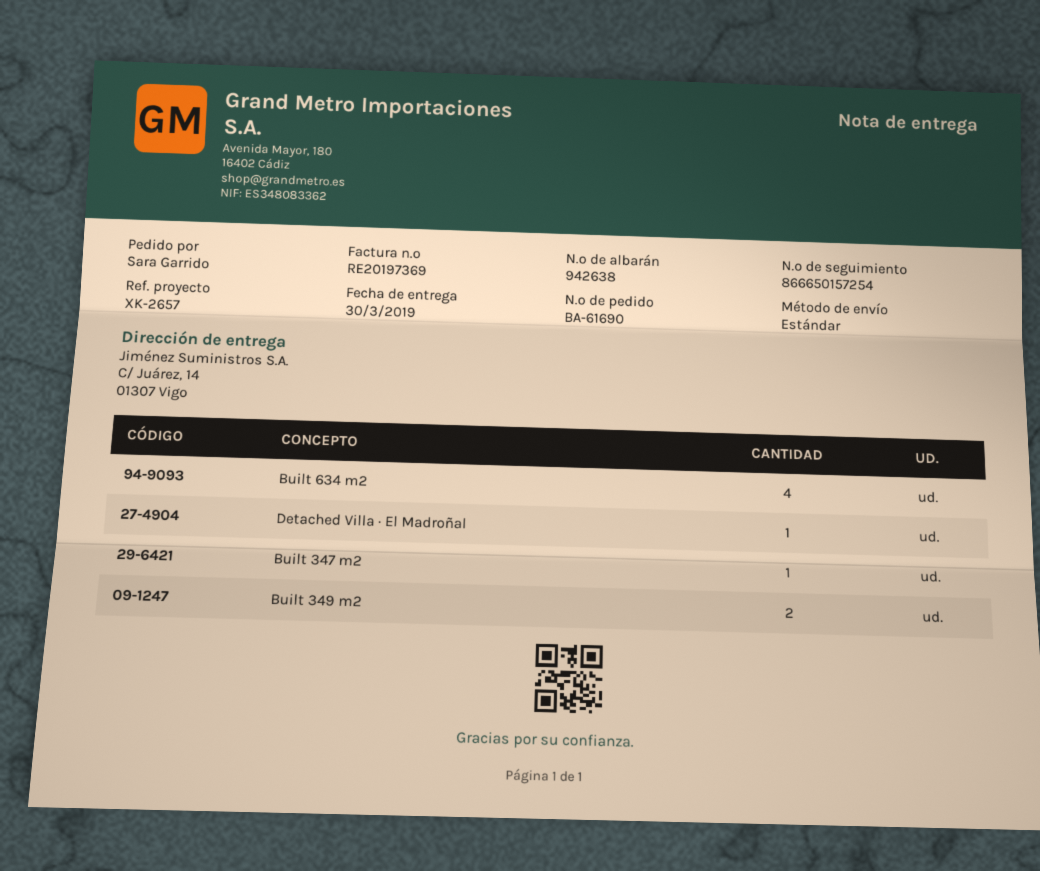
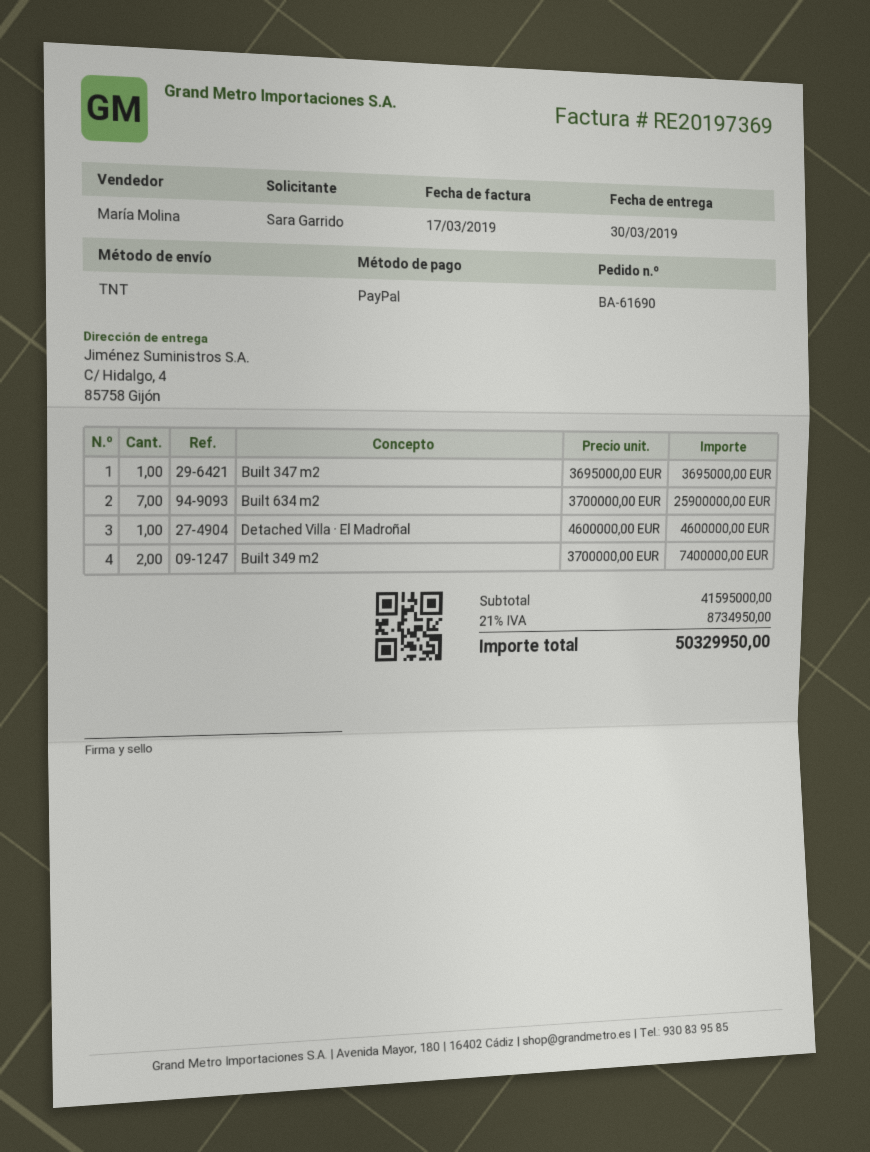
shipping method: standard -> TNT
ship to: C/ Juárez, 14, 01307 Vigo -> C/ Hidalgo, 4, 85758 Gijón
Built 634 m2: 4 -> 7

